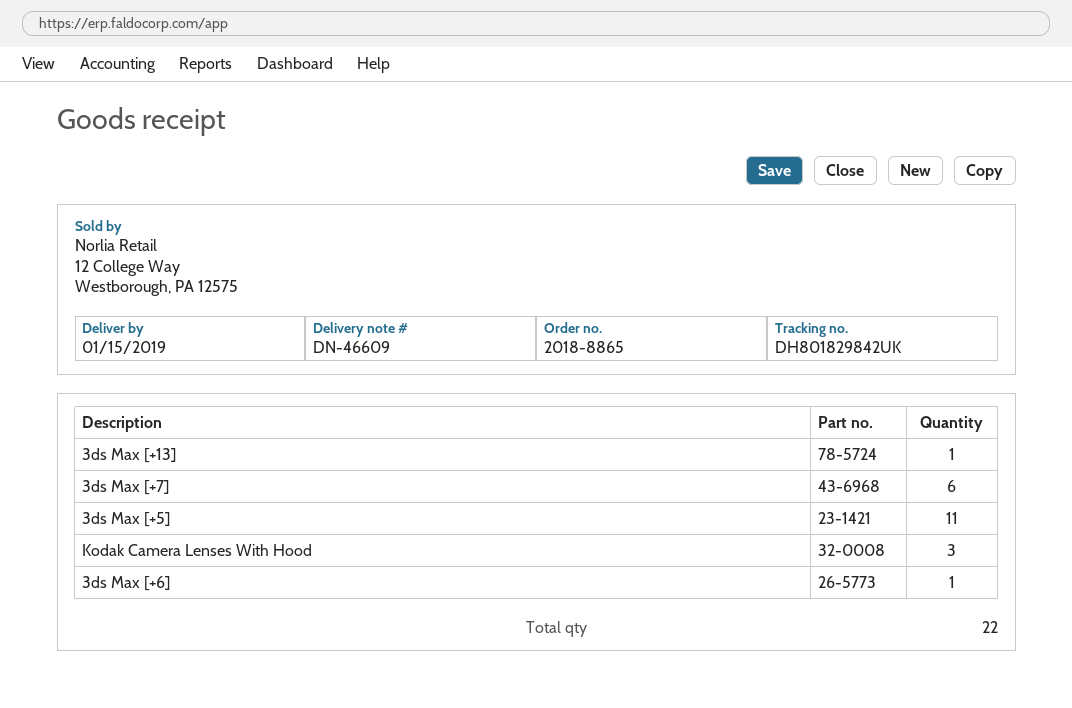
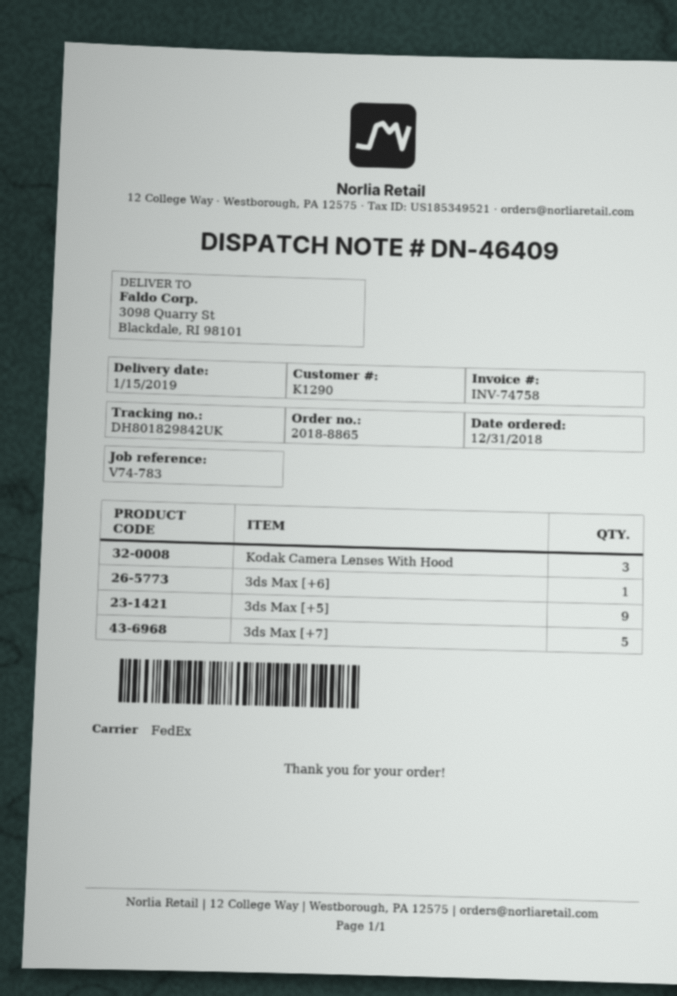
delivery note number: DN-46609 -> DN-46409
3ds Max [+13]: 1 -> none
3ds Max [+7]: 6 -> 5
3ds Max [+5]: 11 -> 9

